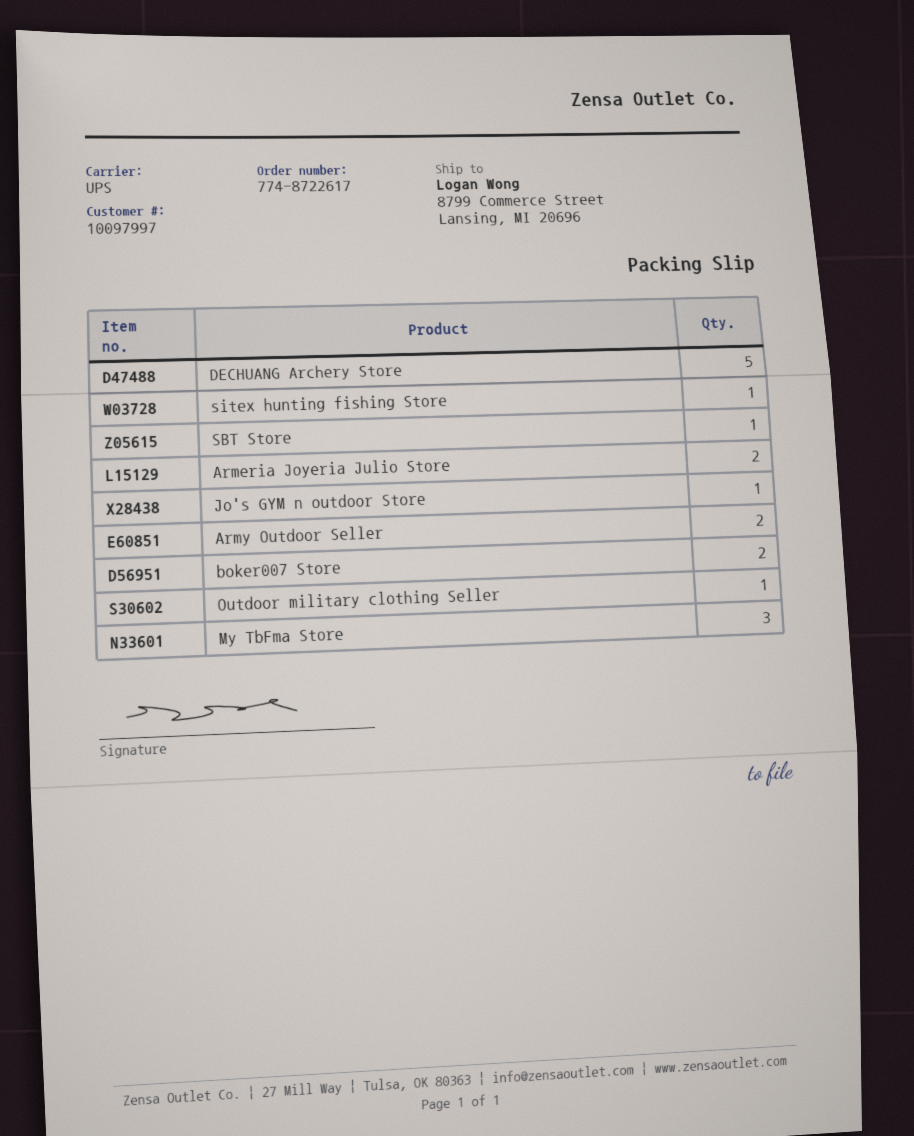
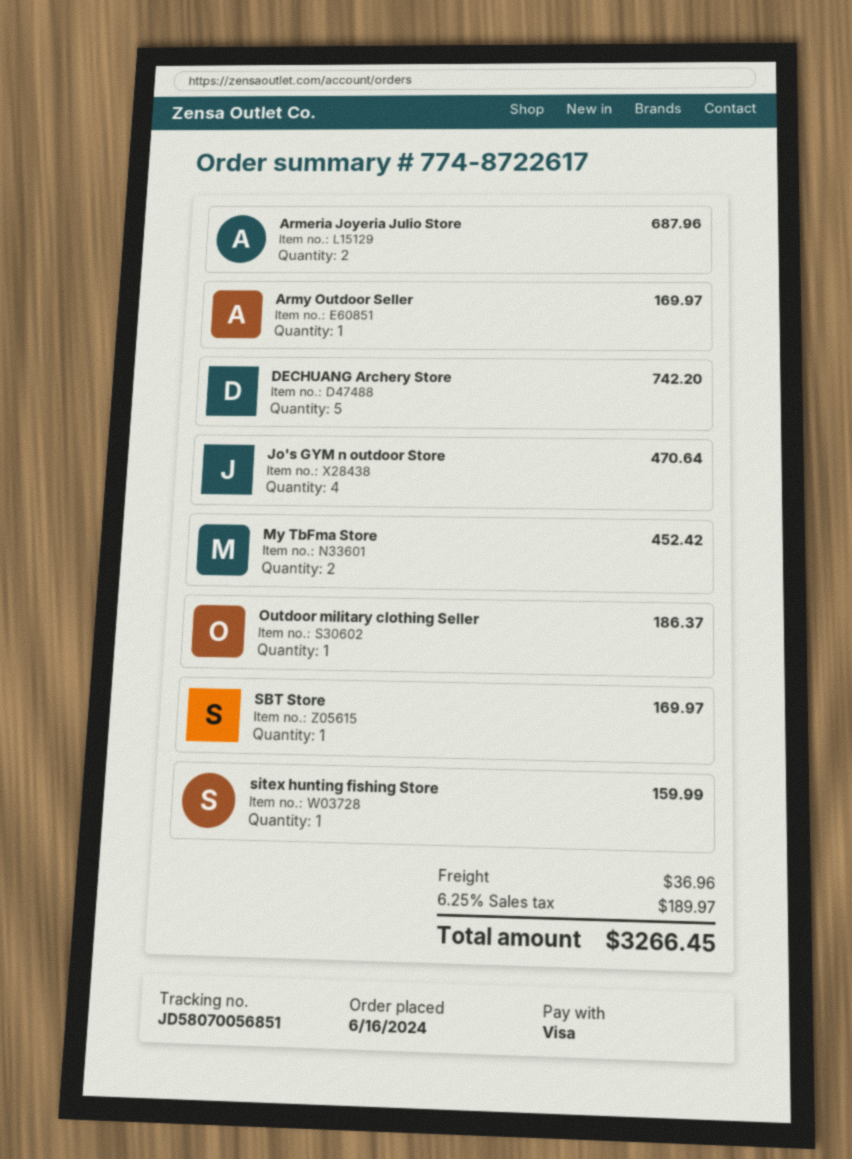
Jo's GYM n outdoor Store: 1 -> 4
Army Outdoor Seller: 2 -> 1
boker007 Store: 2 -> none
My TbFma Store: 3 -> 2

